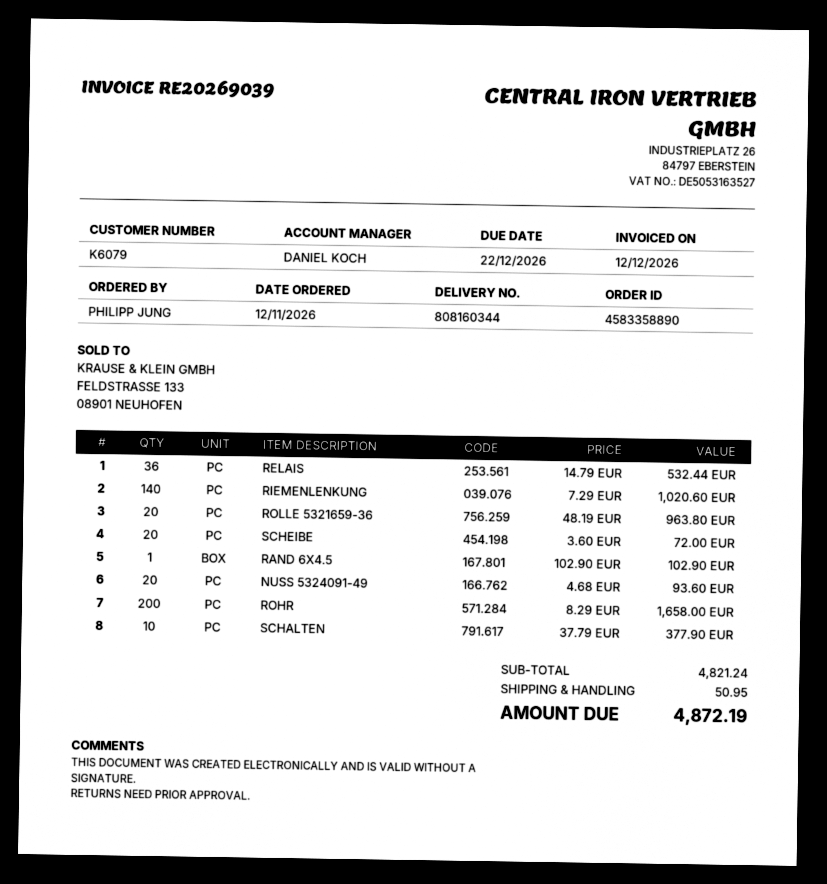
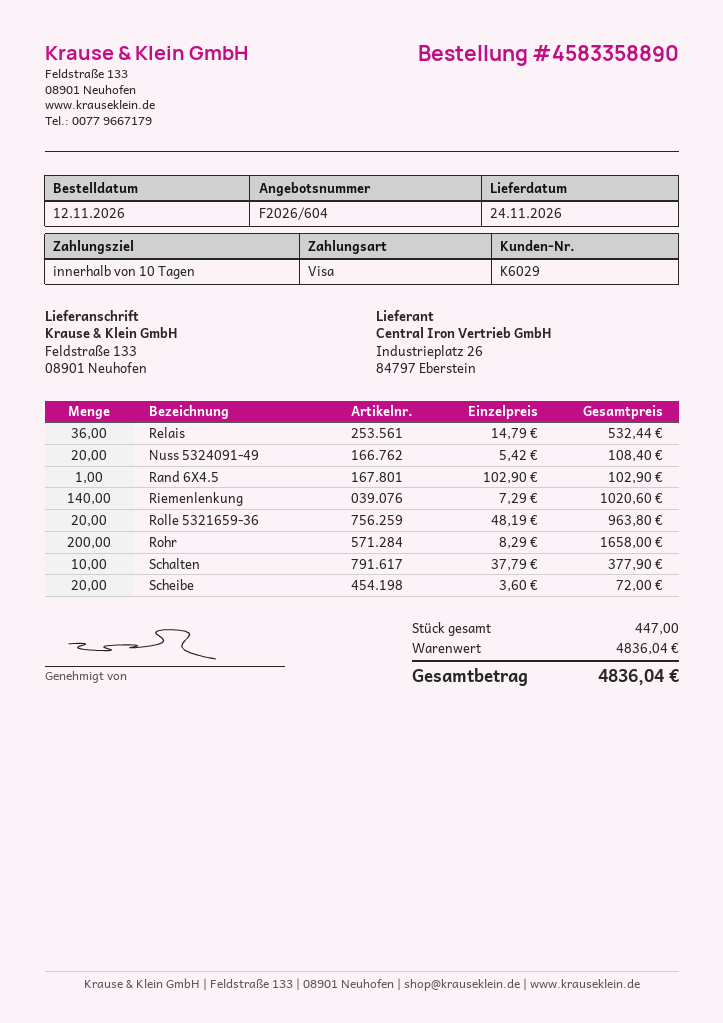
customer number: K6079 -> K6029
NUSS 5324091-49: 20 x 4.68 = 93.60 -> 20 x 5.42 = 108.40
subtotal: 4821.24 -> 4836.04
shipping: 50.95 -> none
total: 4872.19 -> 4836.04

